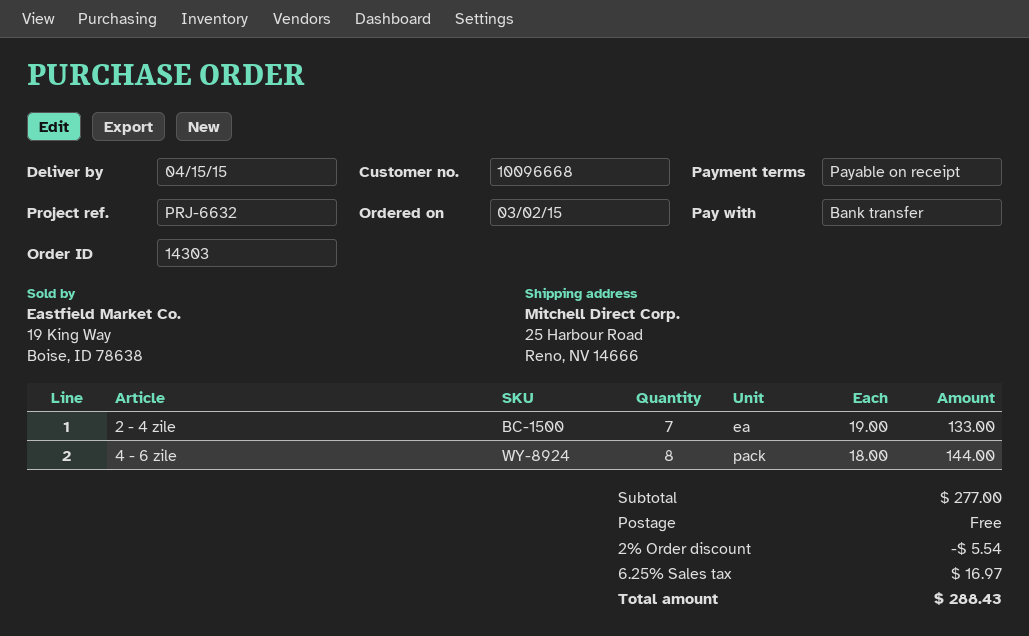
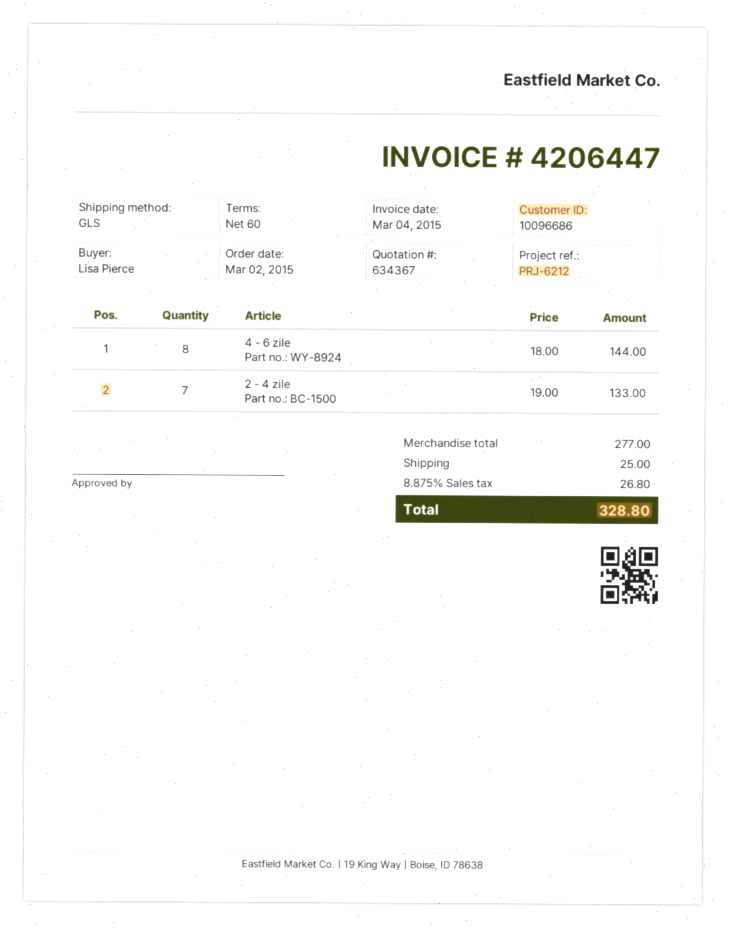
payment terms: on receipt -> 60 days
customer number: 10096668 -> 10096686
reference: PRJ-6632 -> PRJ-6212
discount: 2% = 5.54 -> none
shipping: 0.00 -> 25.00
tax: 6.25% = 16.97 -> 8.875% = 26.80
total: 288.43 -> 328.80

